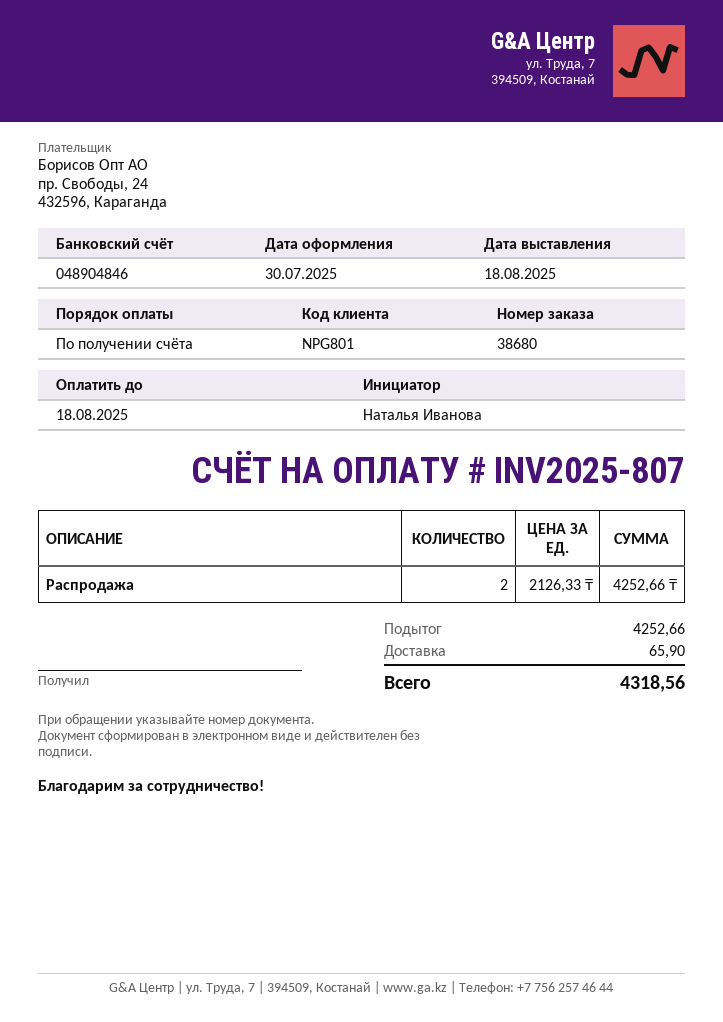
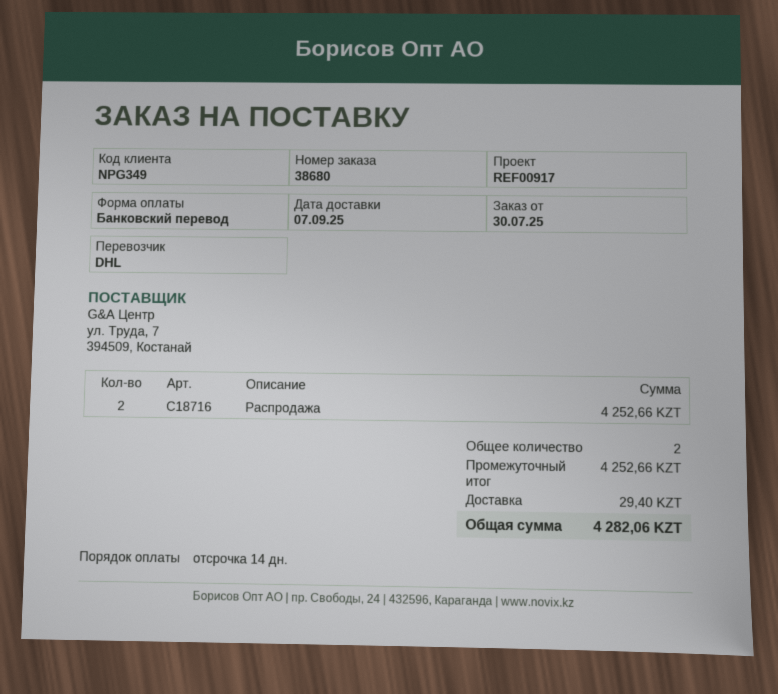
payment terms: on receipt -> 14 days
customer number: NPG801 -> NPG349
shipping: 65.90 -> 29.40
total: 4318.56 -> 4282.06

